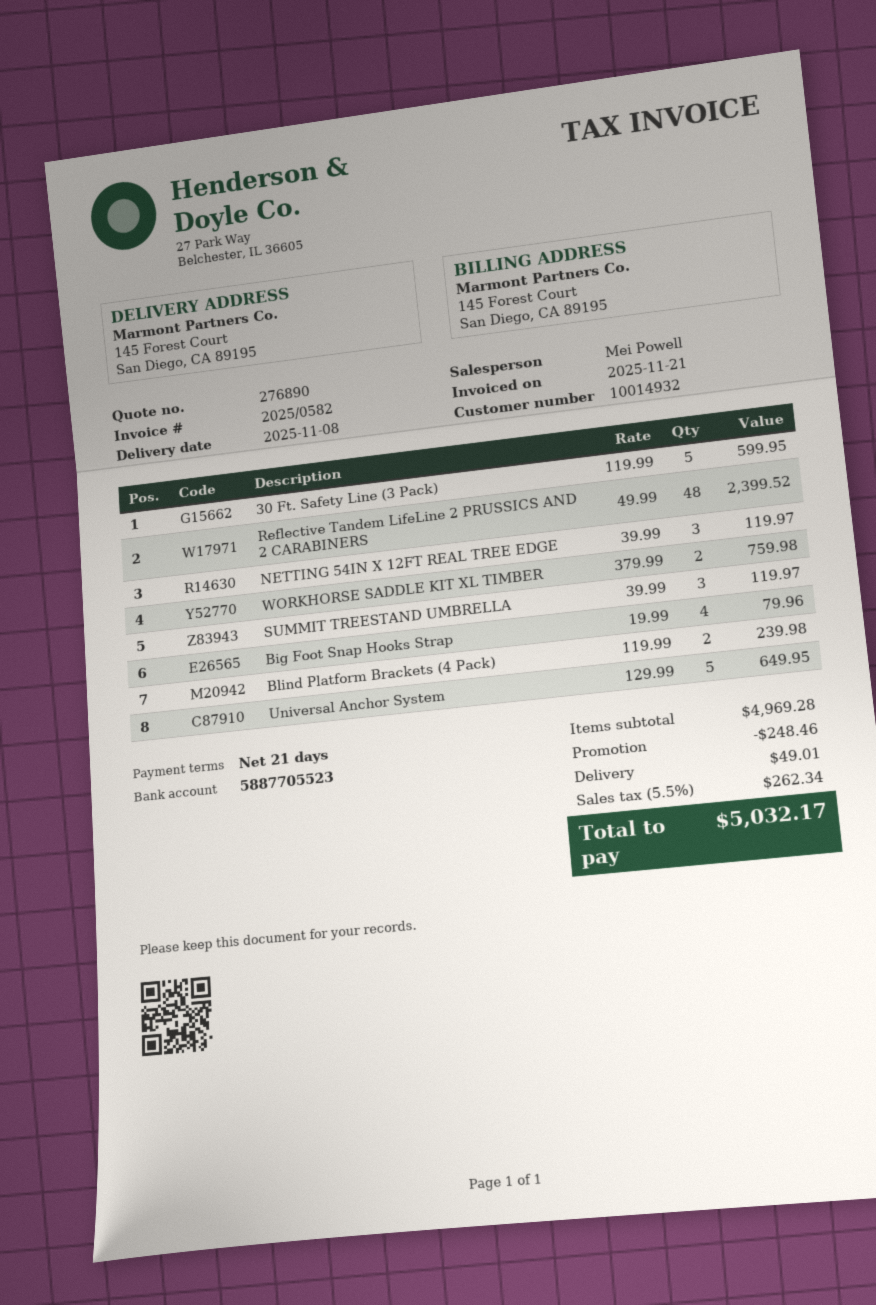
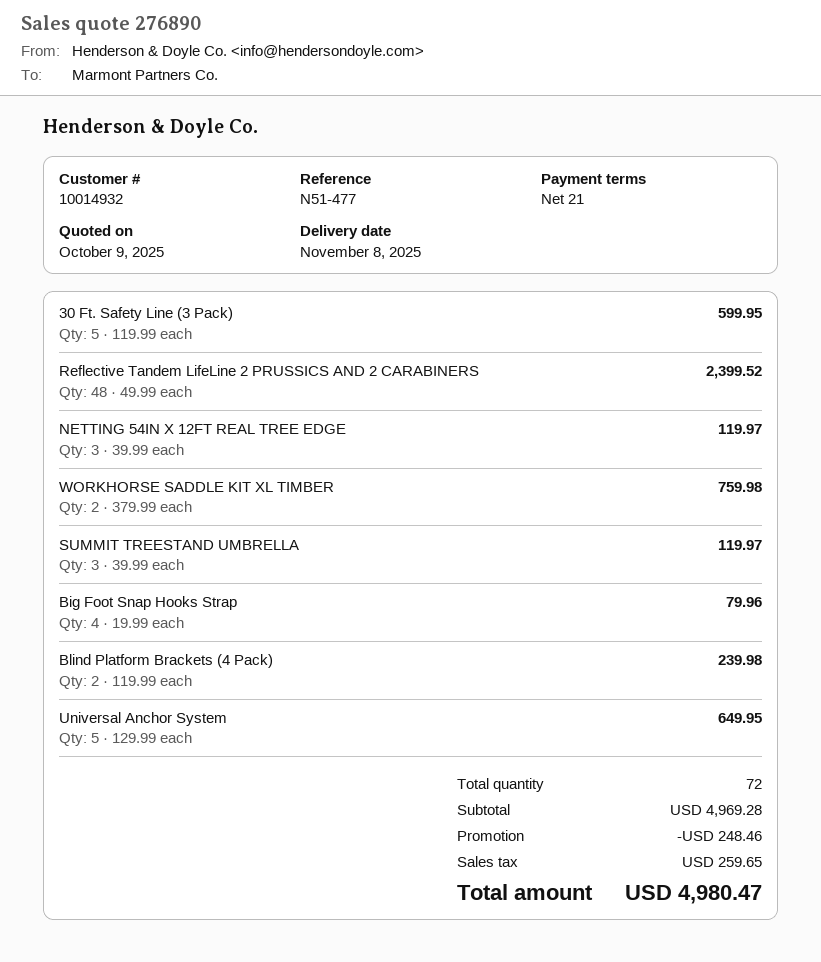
shipping: 49.01 -> none
tax: 262.34 -> 259.65
total: 5032.17 -> 4980.47

